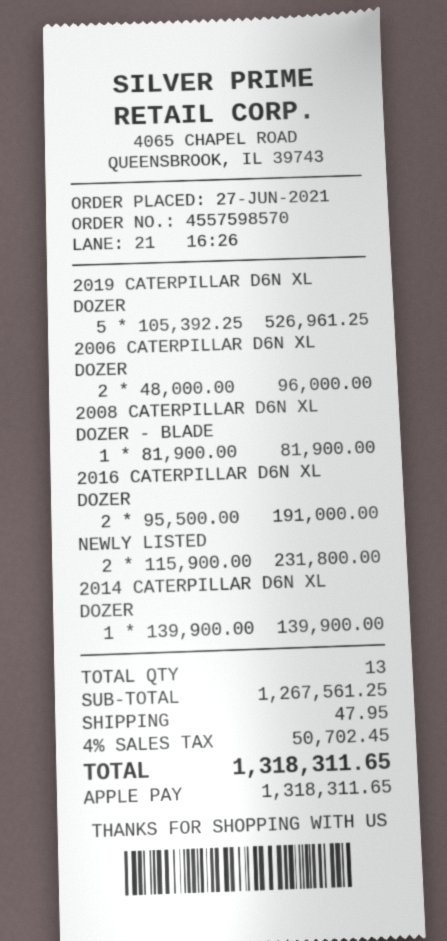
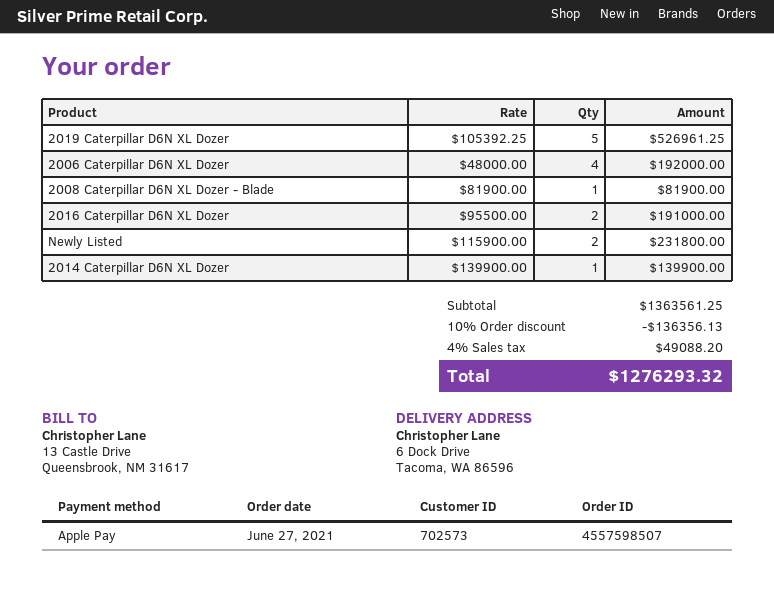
order number: 4557598570 -> 4557598507
2006 CATERPILLAR D6N XL DOZER: 2 x 48000.00 = 96000.00 -> 4 x 48000.00 = 192000.00
subtotal: 1267561.25 -> 1363561.25
discount: none -> 10% = 136356.13
shipping: 47.95 -> none
tax: 4% = 50702.45 -> 4% = 49088.20
total: 1318311.65 -> 1276293.32

